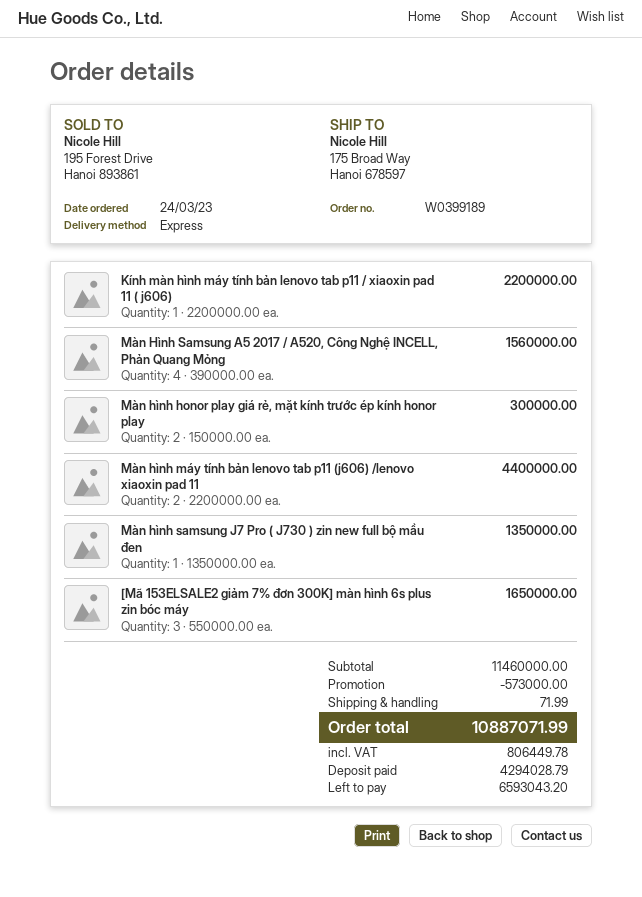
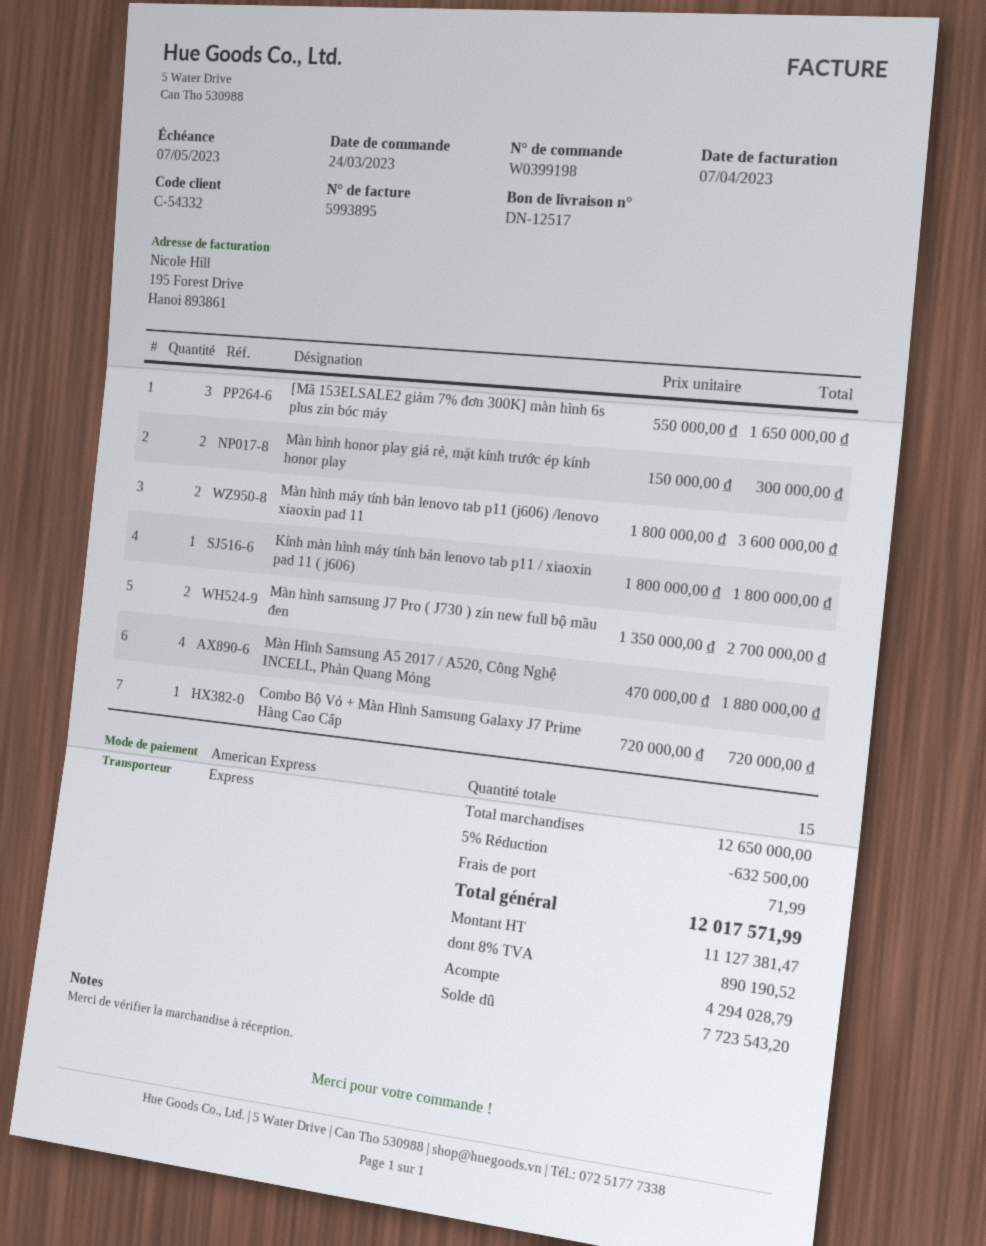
order number: W0399189 -> W0399198
Kính màn hình máy tính bản lenovo tab p11 / xiaoxin pad 11 ( j606): 1 x 2200000.00 = 2200000.00 -> 1 x 1800000.00 = 1800000.00
Màn Hình Samsung A5 2017 / A520, Công Nghệ INCELL, Phản Quang Mỏng: 4 x 390000.00 = 1560000.00 -> 4 x 470000.00 = 1880000.00
Màn hình máy tính bản lenovo tab p11 (j606) /lenovo xiaoxin pad 11: 2 x 2200000.00 = 4400000.00 -> 2 x 1800000.00 = 3600000.00
Màn hình samsung J7 Pro ( J730 ) zin new full bộ mầu đen: 1 x 1350000.00 = 1350000.00 -> 2 x 1350000.00 = 2700000.00
Combo Bộ Vỏ + Màn Hình Samsung Galaxy J7 Prime Hàng Cao Cấp: none -> 1 x 720000.00 = 720000.00
subtotal: 11460000.00 -> 12650000.00
discount: 573000.00 -> 632500.00
tax: 806449.78 -> 890190.52
total: 10887071.99 -> 12017571.99
balance: 6593043.20 -> 7723543.20

